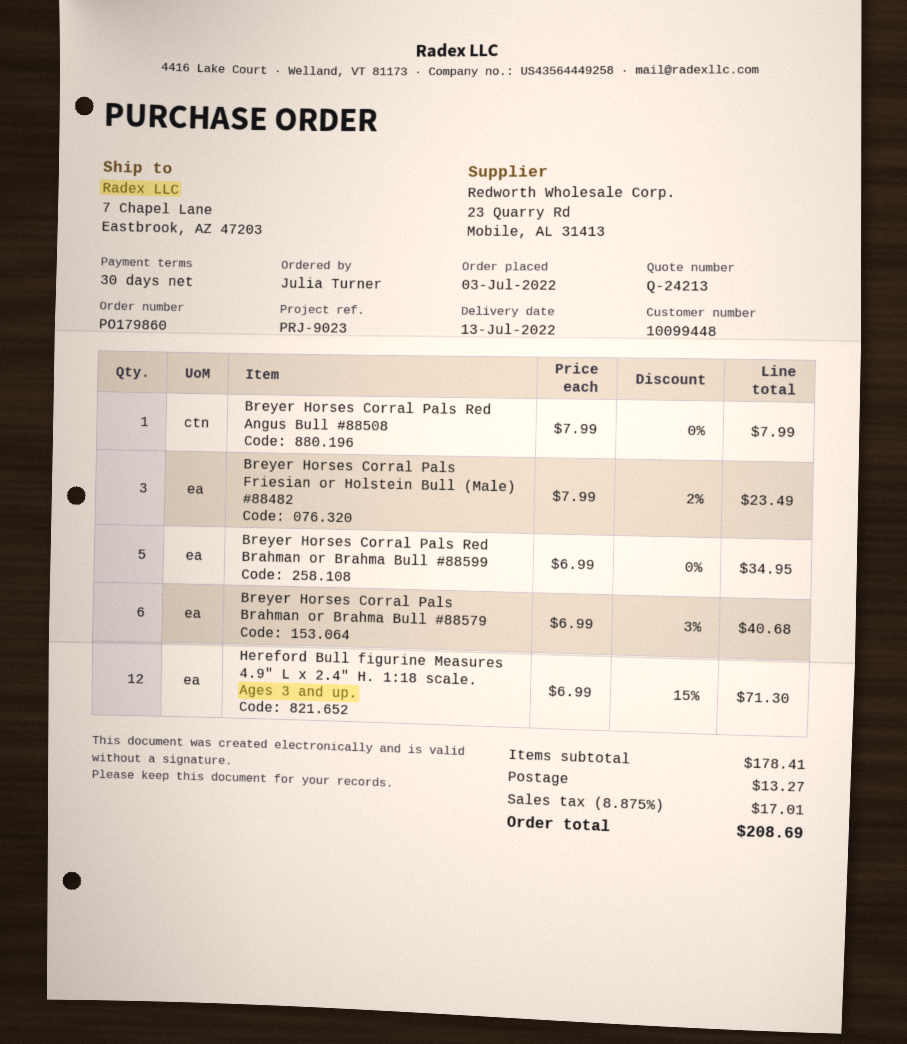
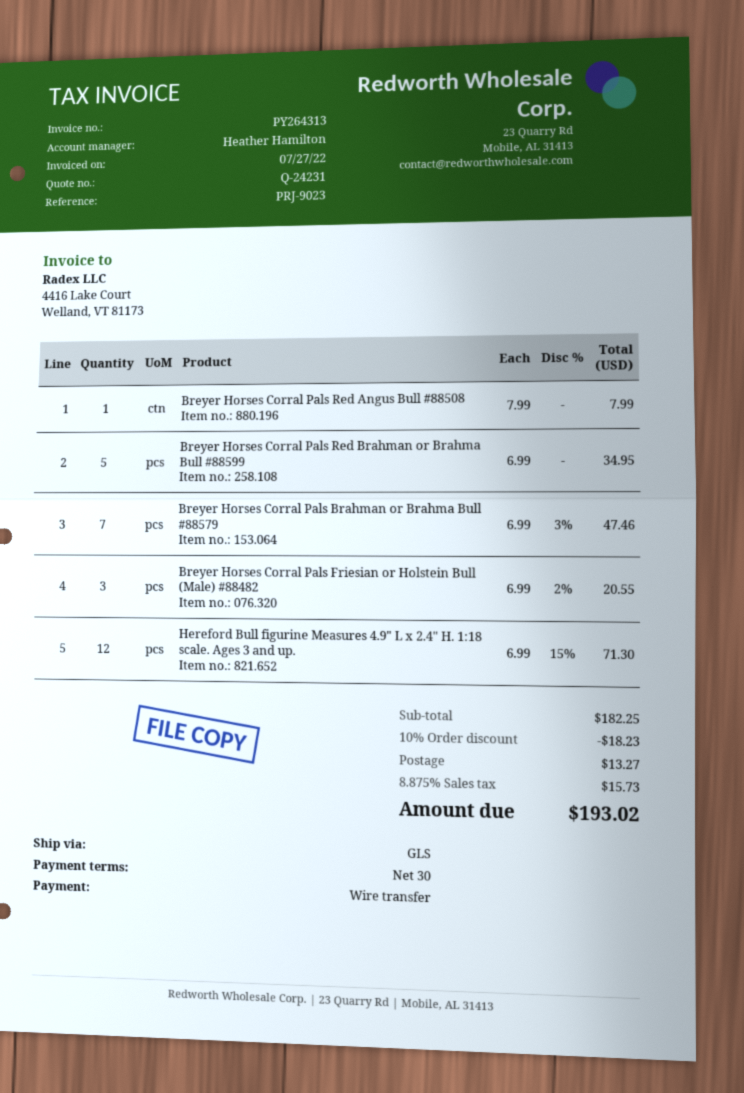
quote number: Q-24213 -> Q-24231
Breyer Horses Corral Pals Friesian or Holstein Bull (Male) #88482: 3 x 7.99 - 2% = 23.49 -> 3 x 6.99 - 2% = 20.55
Breyer Horses Corral Pals Brahman or Brahma Bull #88579: 6 x 6.99 - 3% = 40.68 -> 7 x 6.99 - 3% = 47.46
subtotal: 178.41 -> 182.25
discount: none -> 10% = 18.23
tax: 8.875% = 17.01 -> 8.875% = 15.73
total: 208.69 -> 193.02

